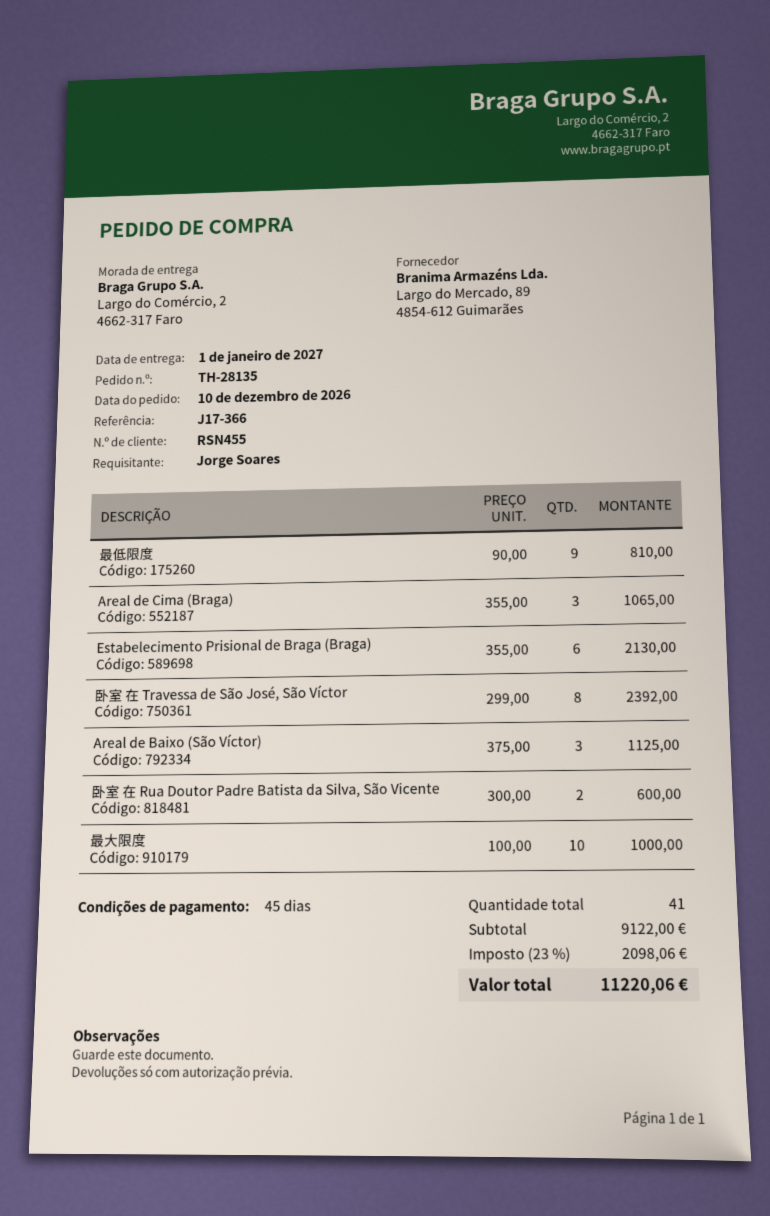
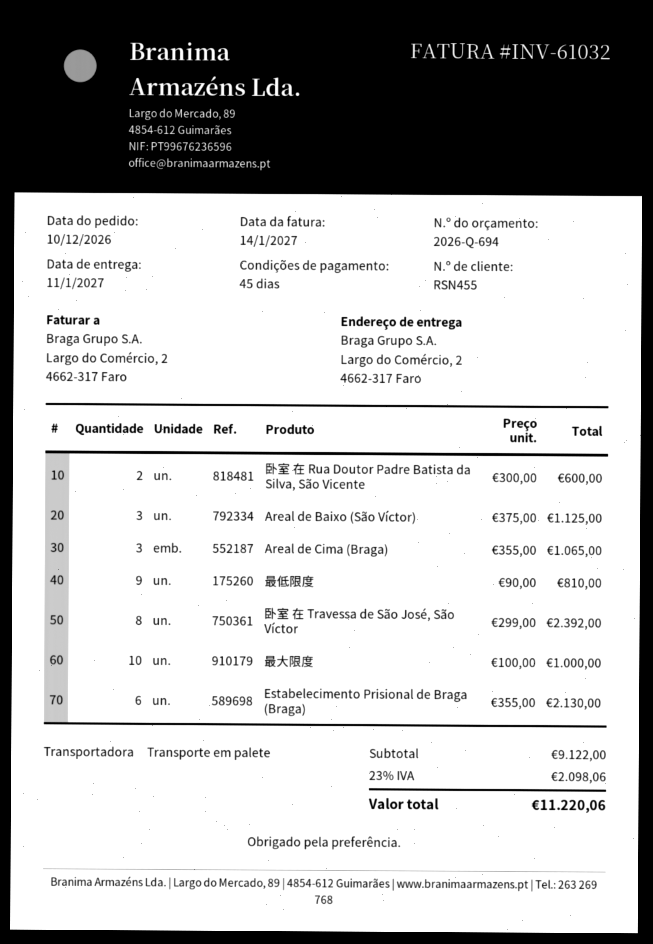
delivery date: 2027-01-01 -> 2027-01-11

